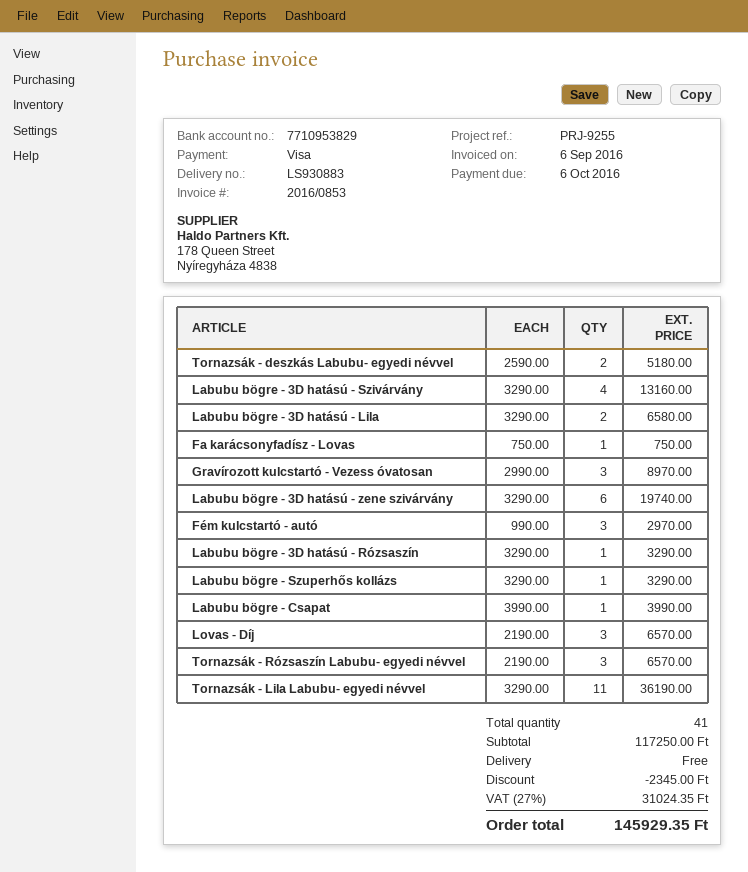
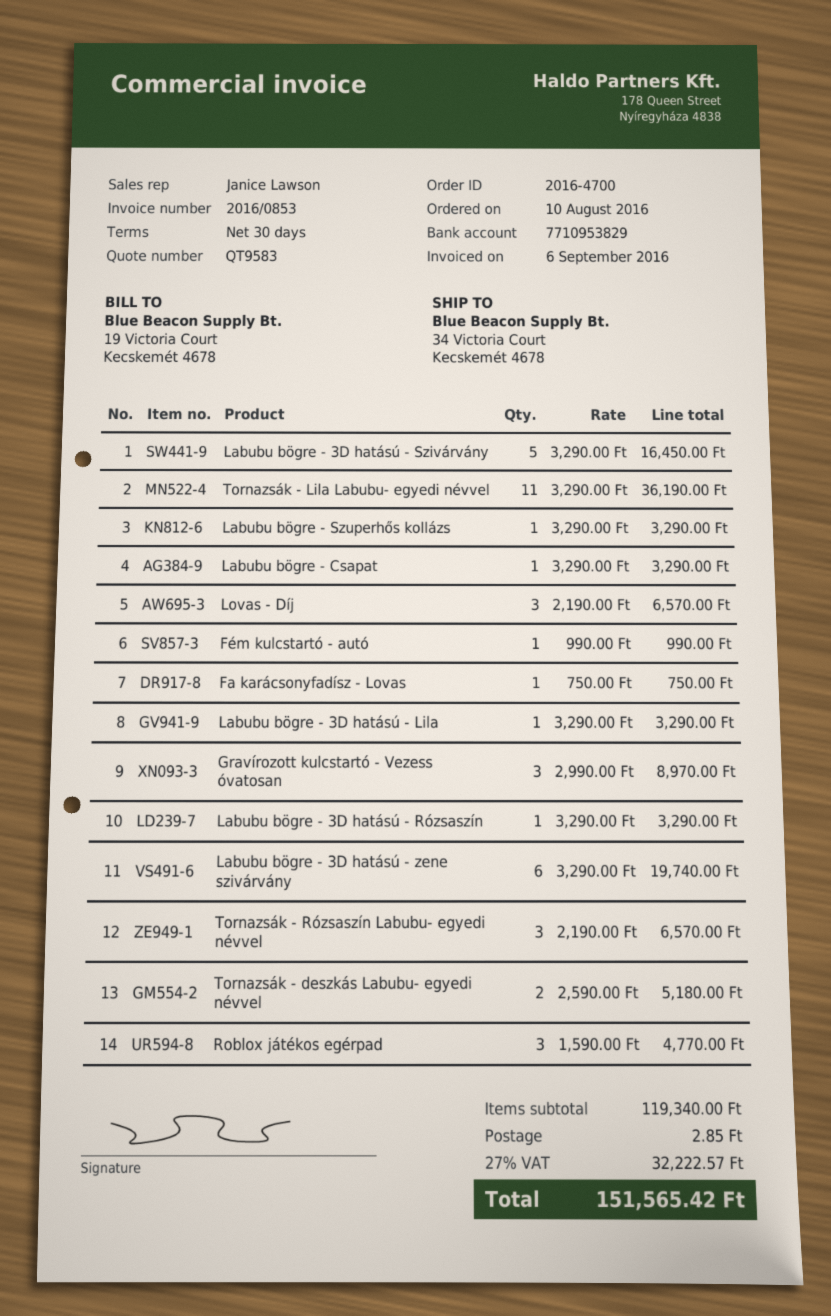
Labubu bögre - 3D hatású - Szivárvány: 4 x 3290.00 = 13160.00 -> 5 x 3290.00 = 16450.00
Labubu bögre - 3D hatású - Lila: 2 x 3290.00 = 6580.00 -> 1 x 3290.00 = 3290.00
Fém kulcstartó - autó: 3 x 990.00 = 2970.00 -> 1 x 990.00 = 990.00
Labubu bögre - Csapat: 1 x 3990.00 = 3990.00 -> 1 x 3290.00 = 3290.00
Roblox játékos egérpad: none -> 3 x 1590.00 = 4770.00
subtotal: 117250.00 -> 119340.00
discount: 2345.00 -> none
shipping: 0.00 -> 2.85
tax: 27% = 31024.35 -> 27% = 32222.57
total: 145929.35 -> 151565.42

